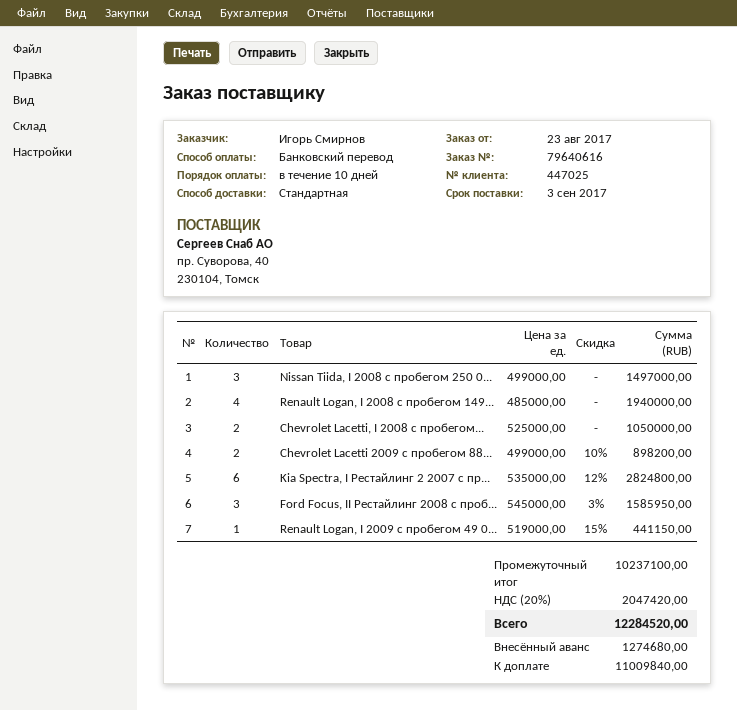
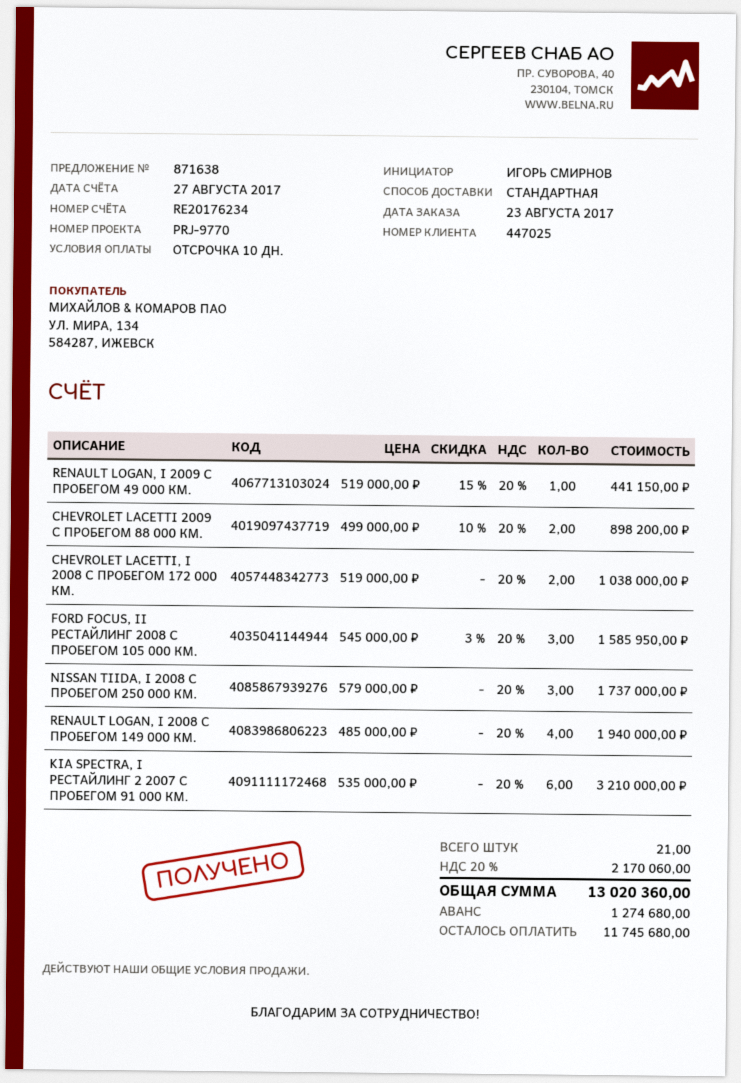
Nissan Tiida, I 2008 с пробегом 250 0...: 3 x 499000.00 = 1497000.00 -> 3 x 579000.00 = 1737000.00
Chevrolet Lacetti, I 2008 с пробегом...: 2 x 525000.00 = 1050000.00 -> 2 x 519000.00 = 1038000.00
Kia Spectra, I Рестайлинг 2 2007 с пр...: 6 x 535000.00 - 12% = 2824800.00 -> 6 x 535000.00 = 3210000.00
tax: 20% = 2047420.00 -> 20% = 2170060.00
total: 12284520.00 -> 13020360.00
balance: 11009840.00 -> 11745680.00

